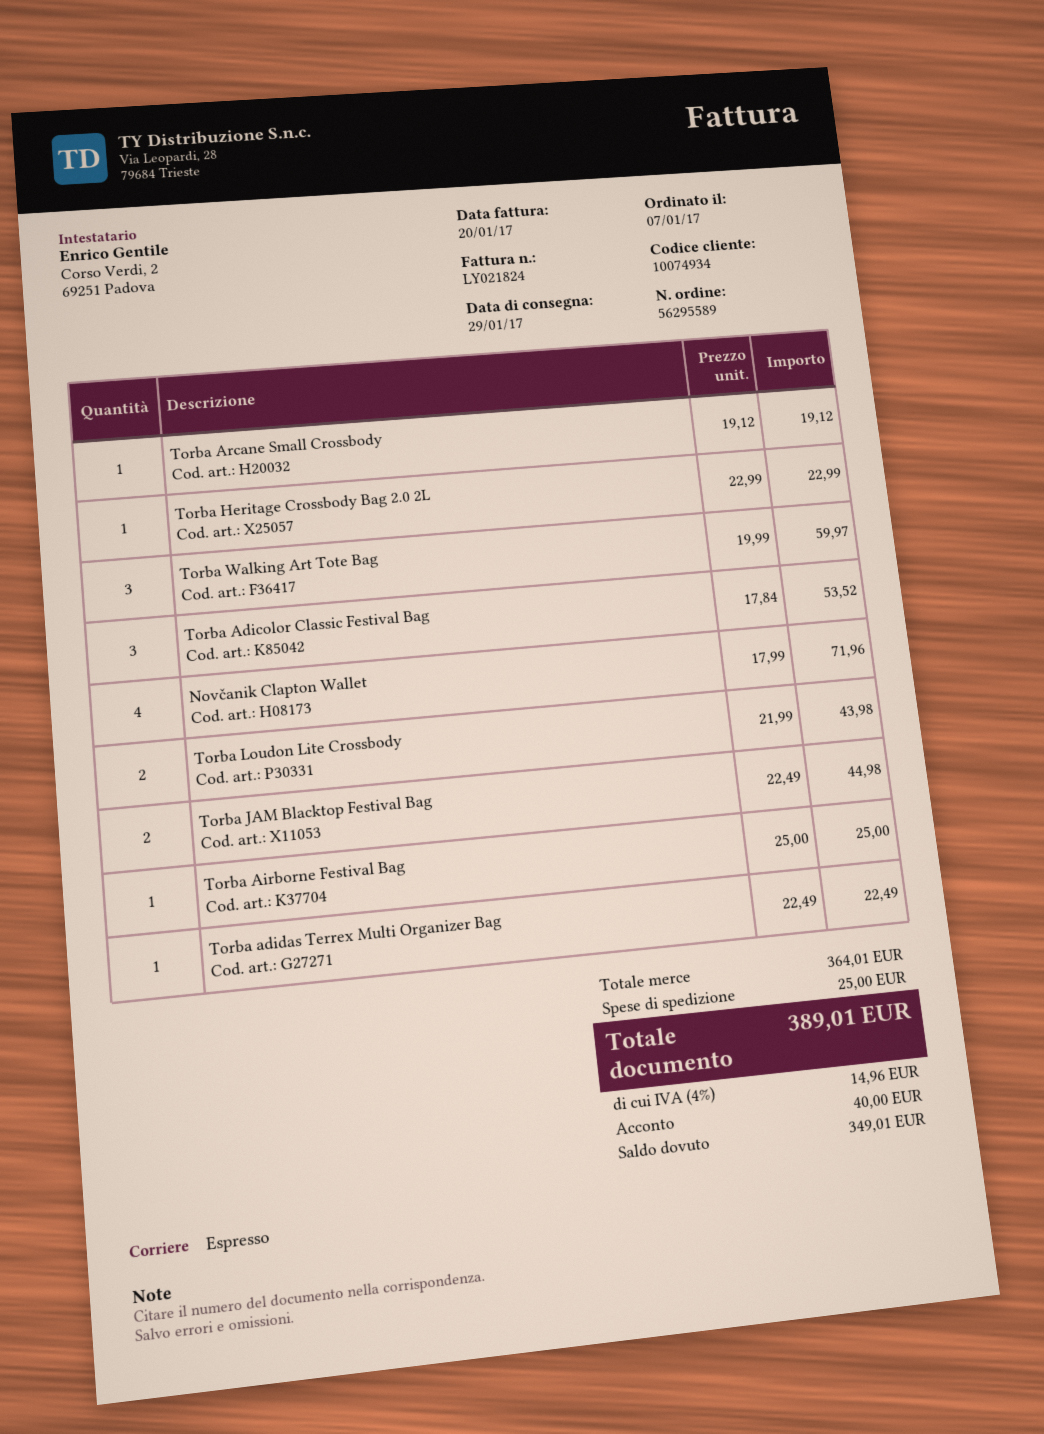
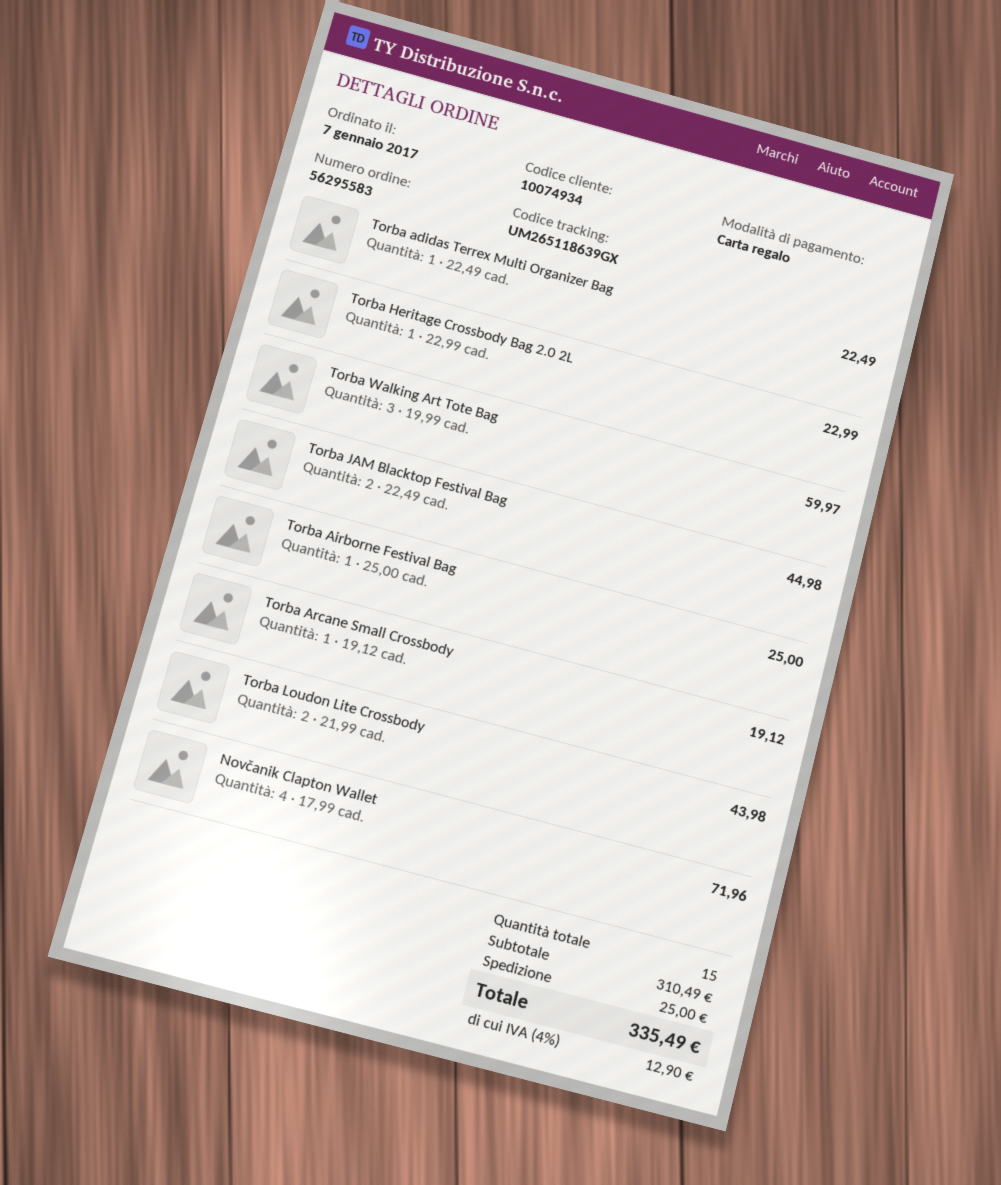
order number: 56295589 -> 56295583
Torba Adicolor Classic Festival Bag: 3 x 17.84 = 53.52 -> none
subtotal: 364.01 -> 310.49
tax: 4% = 14.96 -> 4% = 12.90
total: 389.01 -> 335.49

